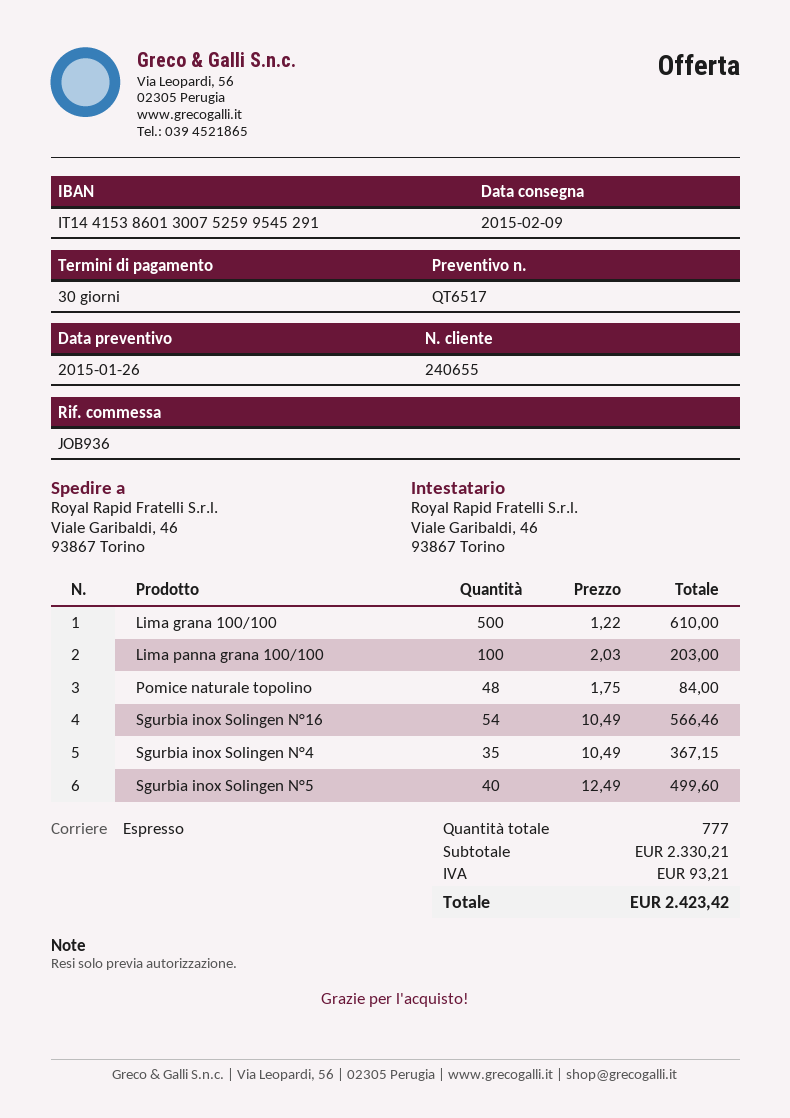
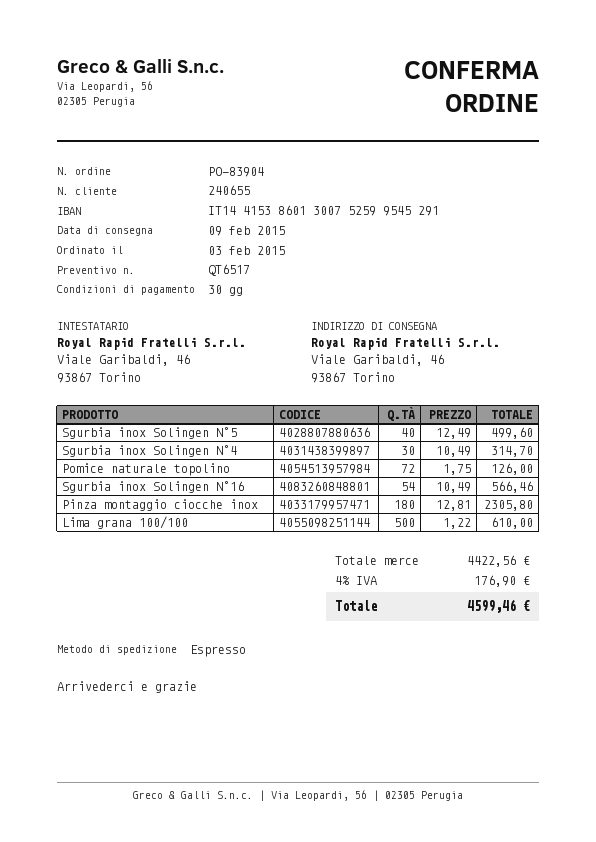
Lima panna grana 100/100: 100 x 2.03 = 203.00 -> none
Pomice naturale topolino: 48 x 1.75 = 84.00 -> 72 x 1.75 = 126.00
Sgurbia inox Solingen N°4: 35 x 10.49 = 367.15 -> 30 x 10.49 = 314.70
Pinza montaggio ciocche inox: none -> 180 x 12.81 = 2305.80
subtotal: 2330.21 -> 4422.56
tax: 93.21 -> 176.90
total: 2423.42 -> 4599.46

